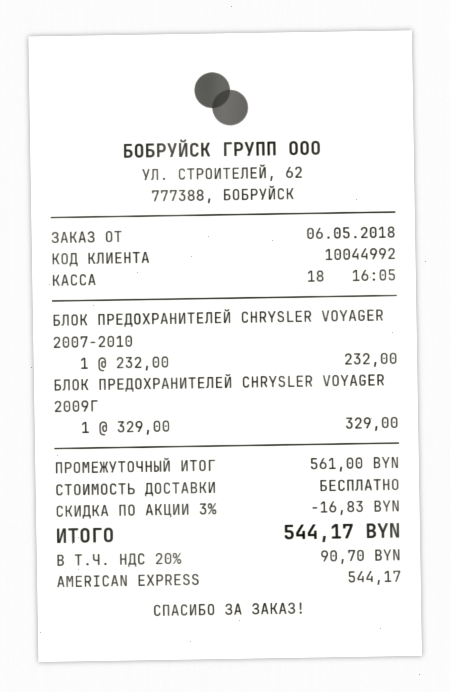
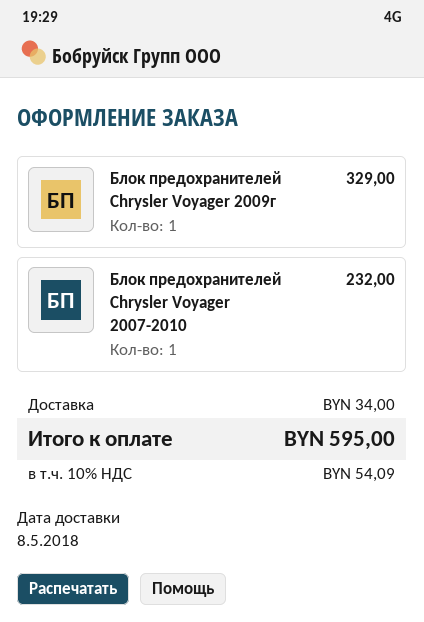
discount: 3% = 16.83 -> none
shipping: 0.00 -> 34.00
tax: 20% = 90.70 -> 10% = 54.09
total: 544.17 -> 595.00

